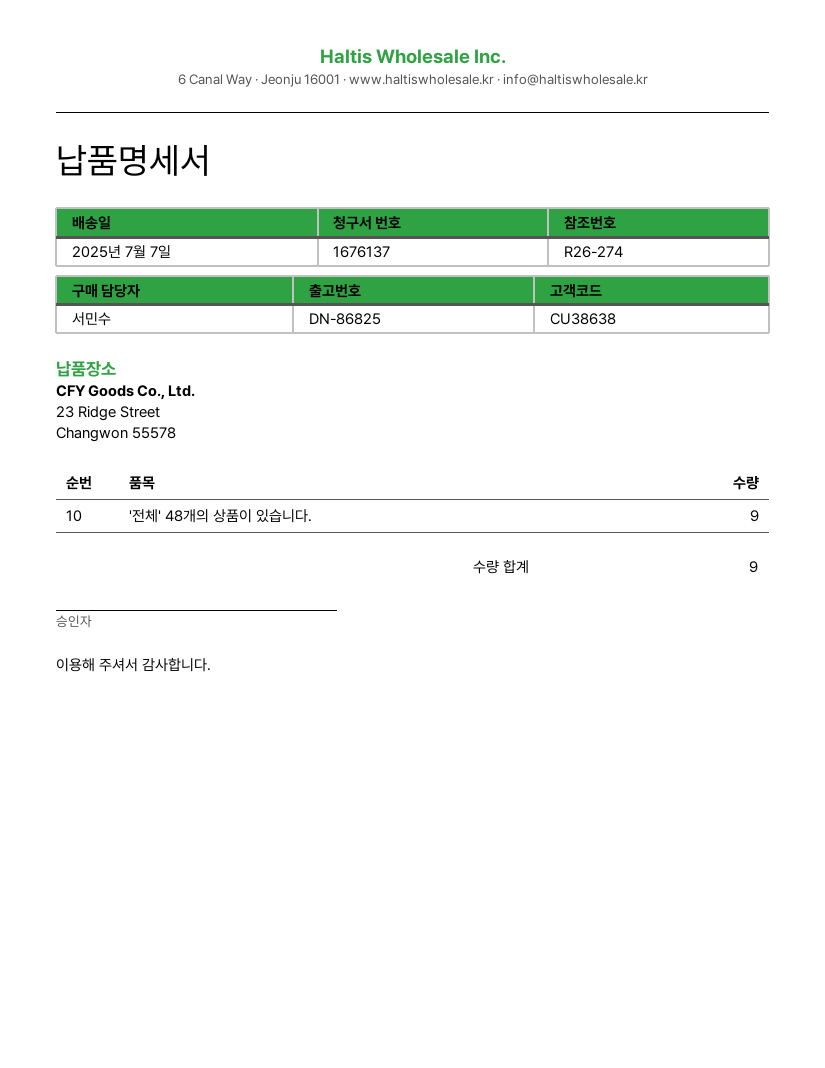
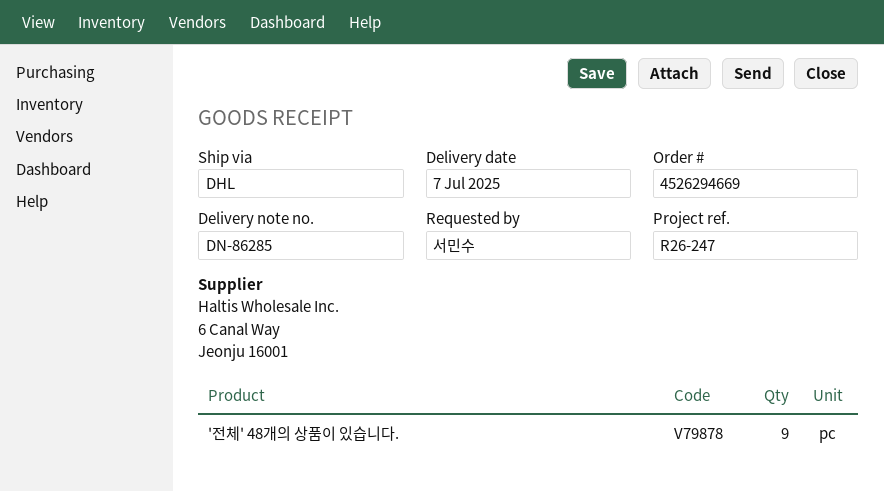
delivery note number: DN-86825 -> DN-86285
reference: R26-274 -> R26-247

